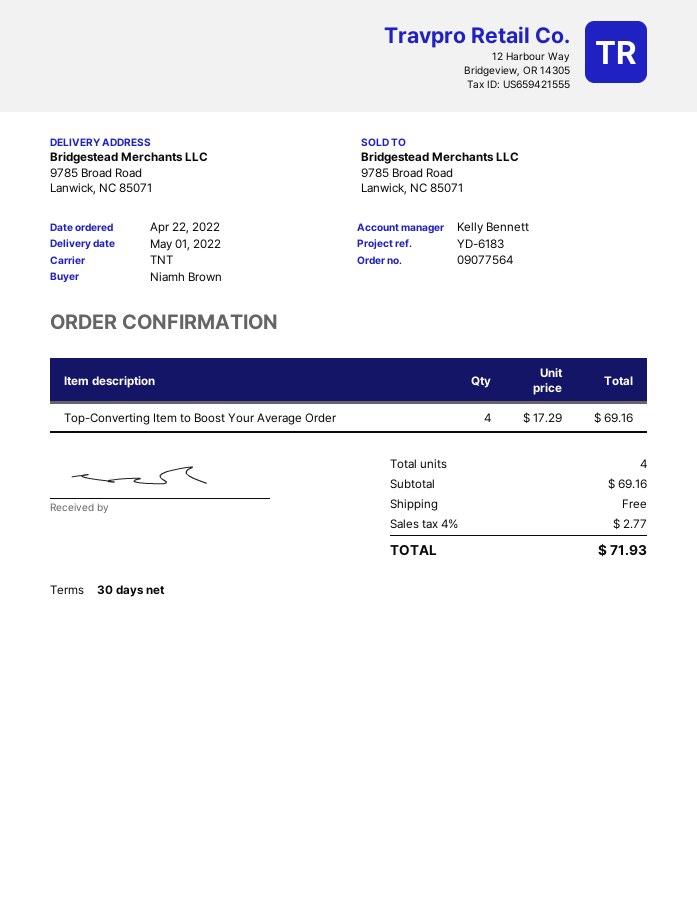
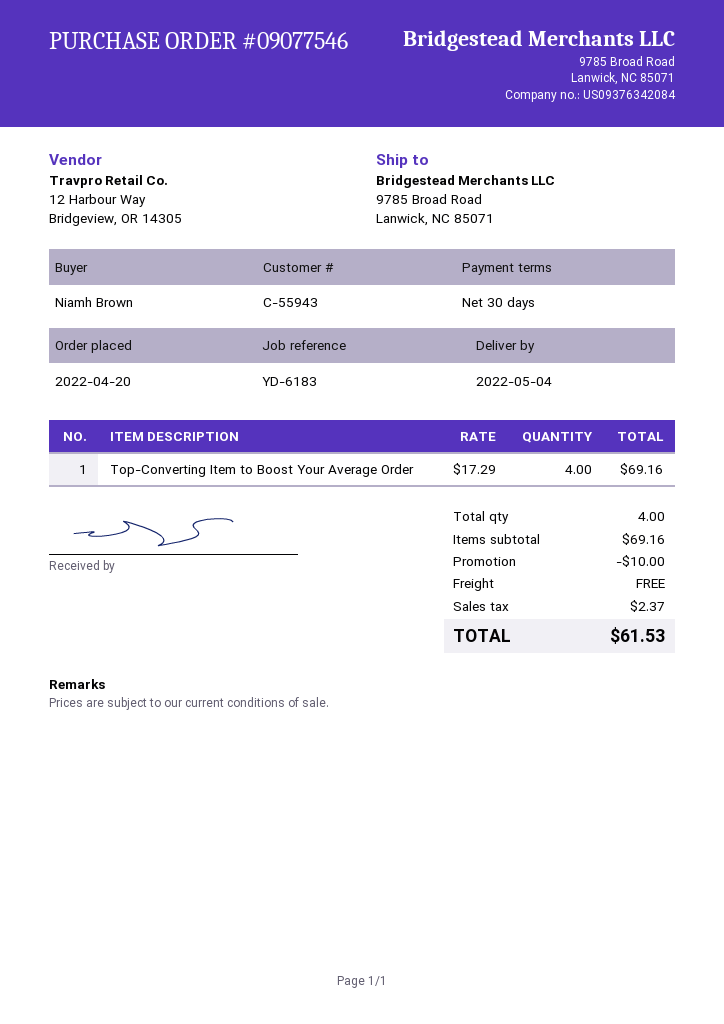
order number: 09077564 -> 09077546
order date: 2022-04-22 -> 2022-04-20
delivery date: 2022-05-01 -> 2022-05-04
discount: none -> 10.00
tax: 2.77 -> 2.37
total: 71.93 -> 61.53

